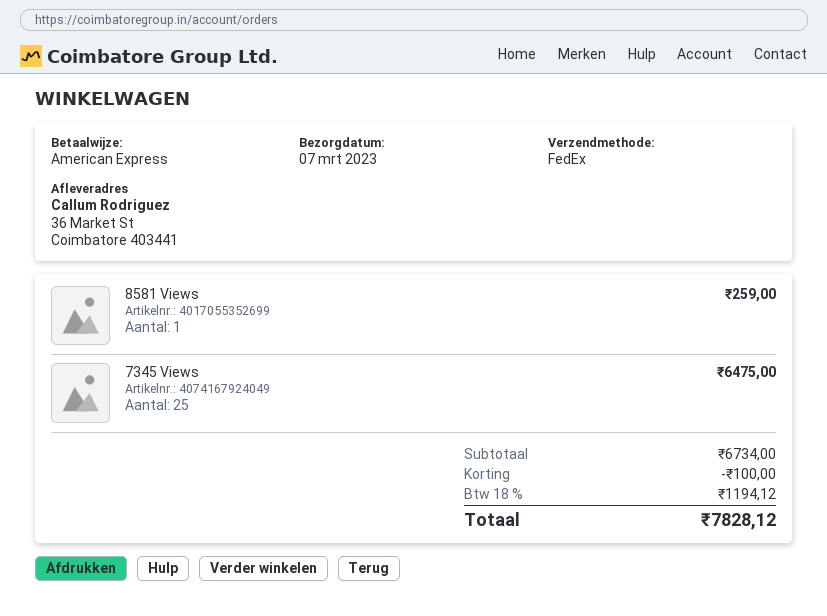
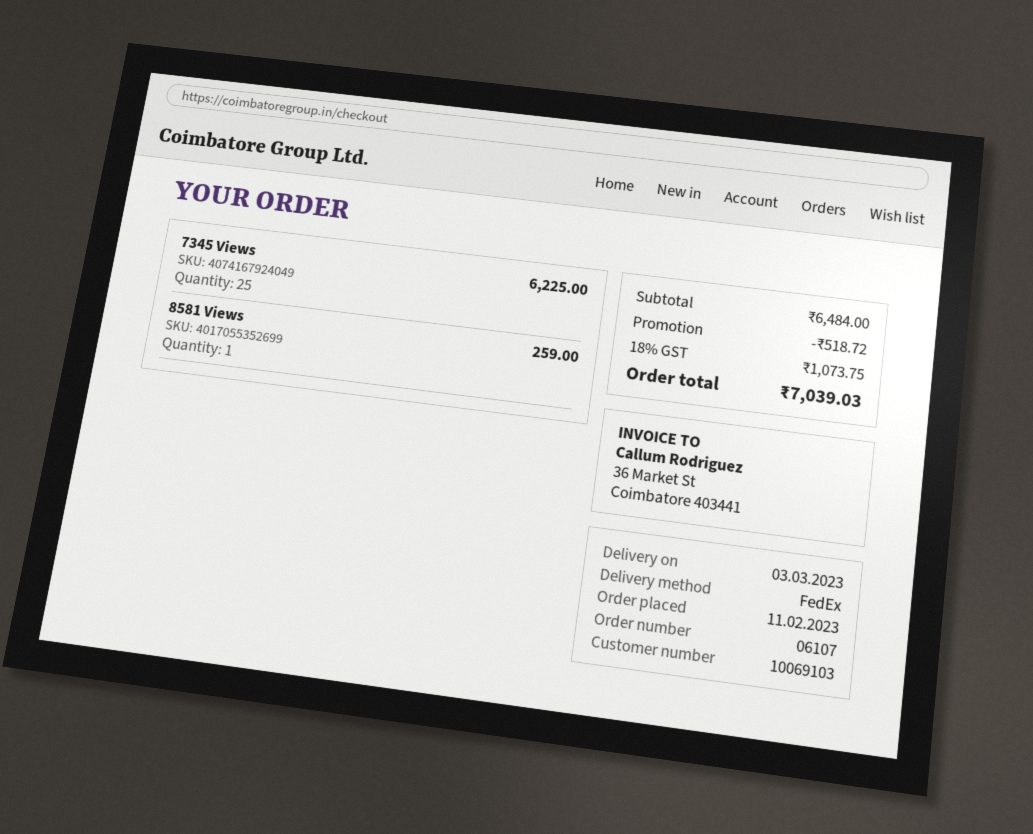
delivery date: 2023-03-07 -> 2023-03-03
7345 Views: 25 for 6475.00 -> 25 for 6225.00
subtotal: 6734.00 -> 6484.00
discount: 100.00 -> 518.72
tax: 18% = 1194.12 -> 18% = 1073.75
total: 7828.12 -> 7039.03

